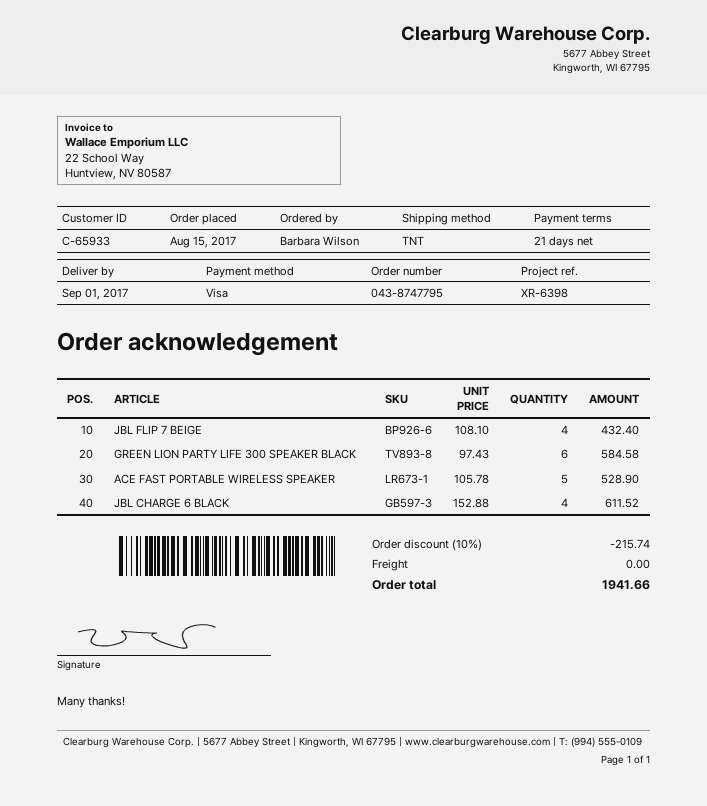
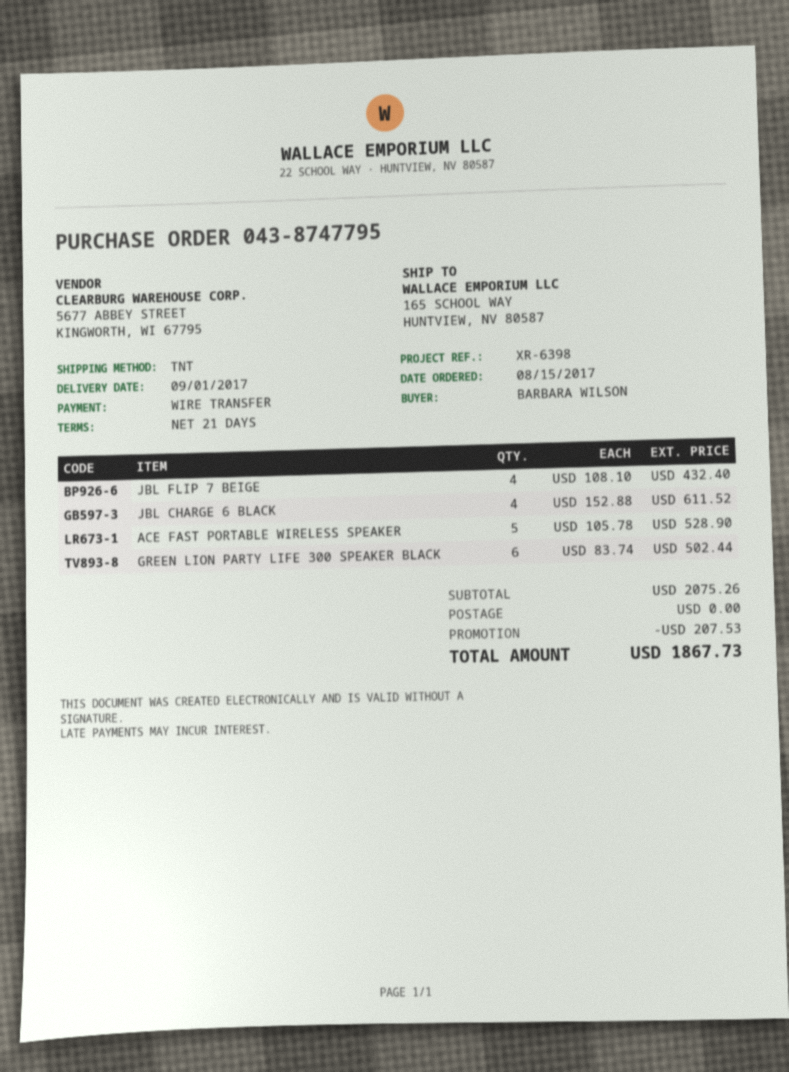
payment method: Visa -> bank transfer
GREEN LION PARTY LIFE 300 SPEAKER BLACK: 6 x 97.43 = 584.58 -> 6 x 83.74 = 502.44
discount: 215.74 -> 207.53
total: 1941.66 -> 1867.73

